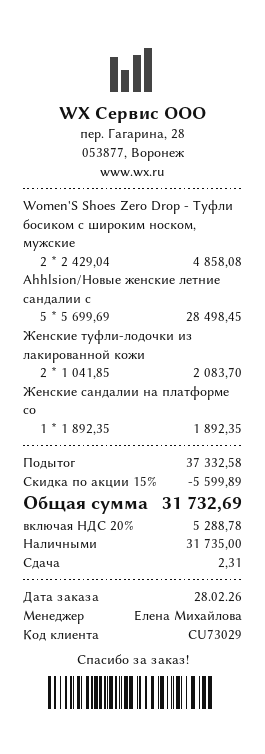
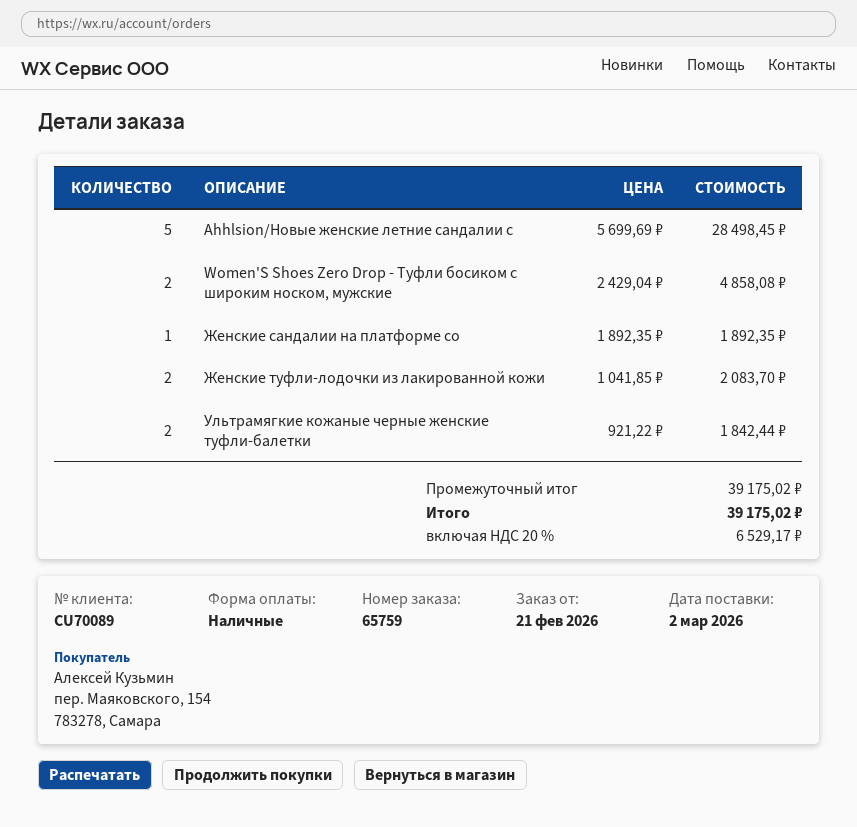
order date: 2026-02-28 -> 2026-02-21
customer number: CU73029 -> CU70089
Ультрамягкие кожаные черные женские туфли-балетки: none -> 2 x 921.22 = 1842.44
subtotal: 37332.58 -> 39175.02
discount: 15% = 5599.89 -> none
tax: 20% = 5288.78 -> 20% = 6529.17
total: 31732.69 -> 39175.02

